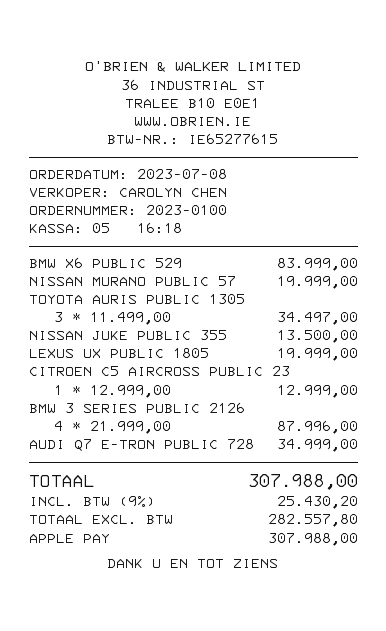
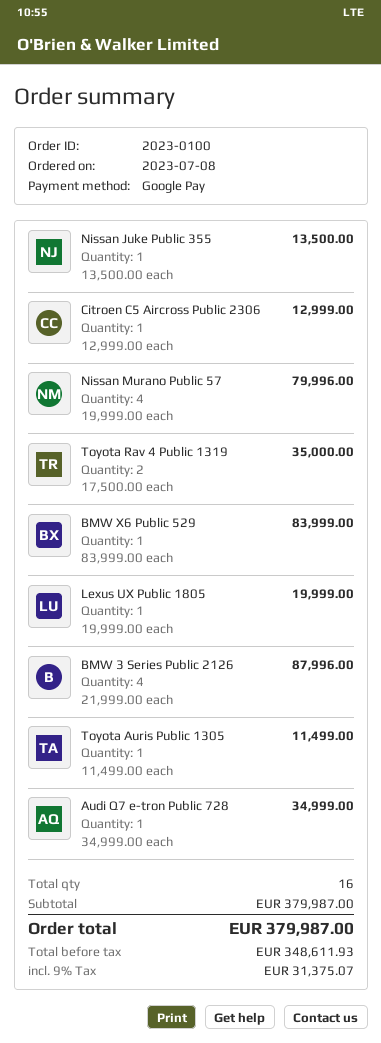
payment method: Apple Pay -> Google Pay
NISSAN MURANO PUBLIC 57: 1 x 19999.00 = 19999.00 -> 4 x 19999.00 = 79996.00
TOYOTA AURIS PUBLIC 1305: 3 x 11499.00 = 34497.00 -> 1 x 11499.00 = 11499.00
Toyota Rav 4 Public 1319: none -> 2 x 17500.00 = 35000.00
net: 282557.80 -> 348611.93
tax: 9% = 25430.20 -> 9% = 31375.07
total: 307988.00 -> 379987.00

